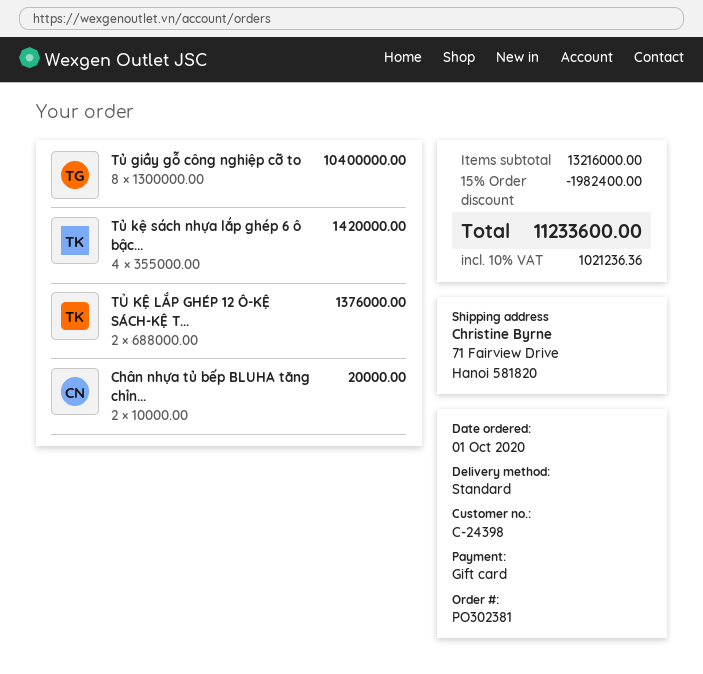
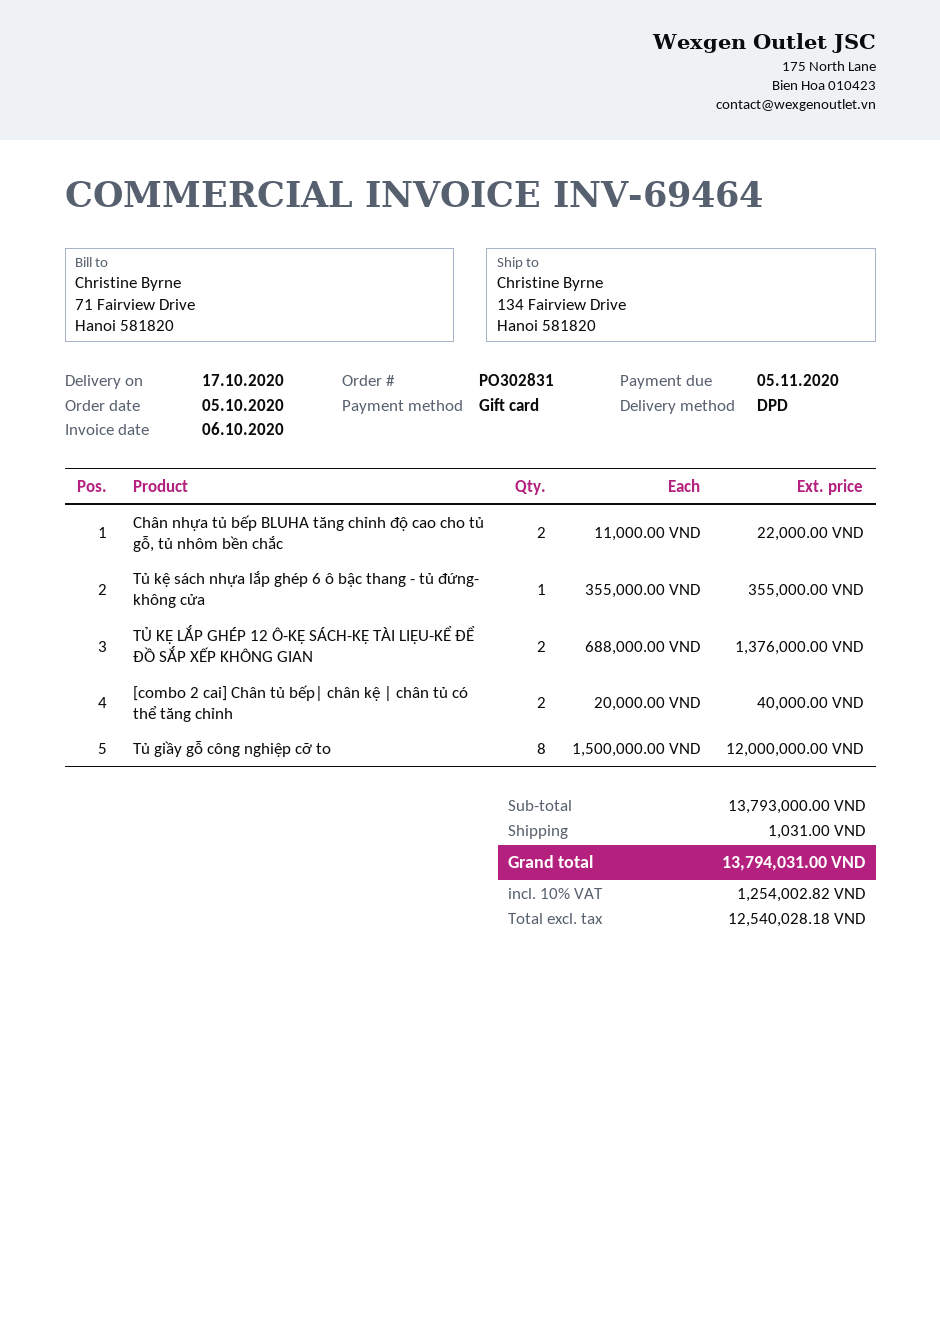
order number: PO302381 -> PO302831
order date: 2020-10-01 -> 2020-10-05
shipping method: standard -> DPD
ship to: 71 Fairview Drive, Hanoi 581820 -> 134 Fairview Drive, Hanoi 581820
Tủ giầy gỗ công nghiệp cỡ to: 8 x 1300000.00 = 10400000.00 -> 8 x 1500000.00 = 12000000.00
Tủ kệ sách nhựa lắp ghép 6 ô bậc...: 4 x 355000.00 = 1420000.00 -> 1 x 355000.00 = 355000.00
Chân nhựa tủ bếp BLUHA tăng chỉn...: 2 x 10000.00 = 20000.00 -> 2 x 11000.00 = 22000.00
[combo 2 cai] Chân tủ bếp| chân kệ | chân tủ có thể tăng chỉnh: none -> 2 x 20000.00 = 40000.00
subtotal: 13216000.00 -> 13793000.00
discount: 15% = 1982400.00 -> none
shipping: none -> 1031.00
tax: 10% = 1021236.36 -> 10% = 1254002.82
total: 11233600.00 -> 13794031.00

